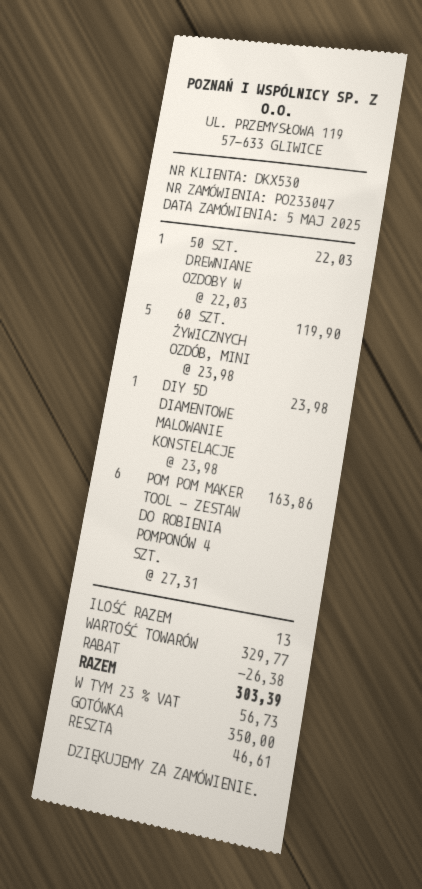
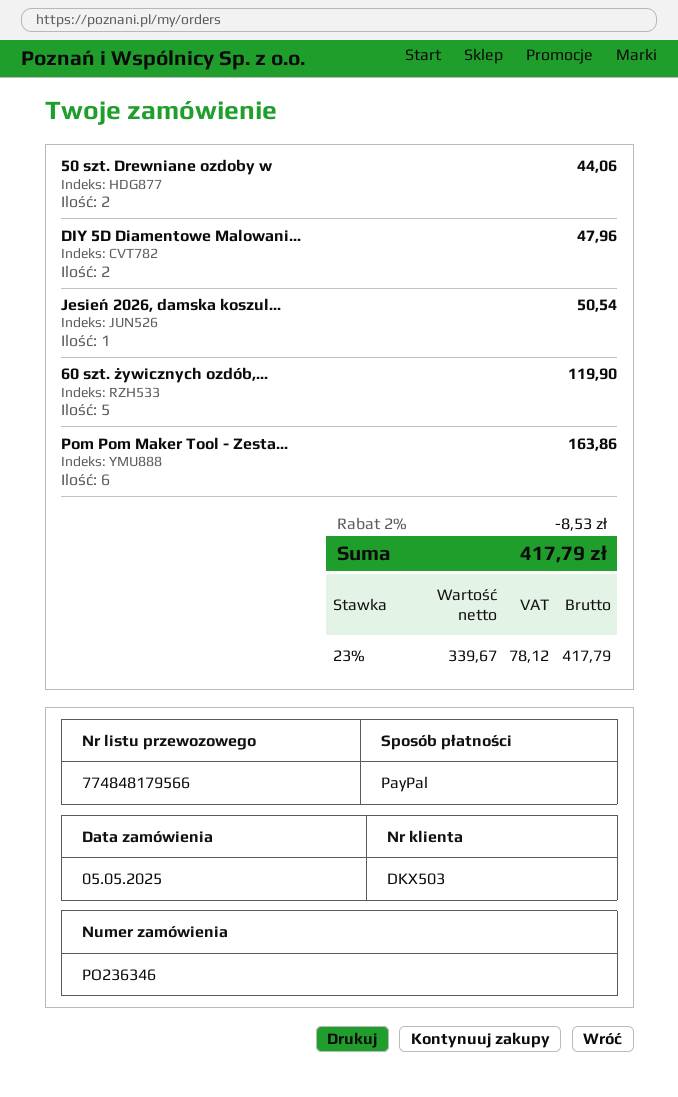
order number: PO233047 -> PO236346
customer number: DKX530 -> DKX503
payment method: cash -> PayPal
50 SZT. DREWNIANE OZDOBY W: 1 for 22.03 -> 2 for 44.06
DIY 5D DIAMENTOWE MALOWANIE KONSTELACJE: 1 for 23.98 -> 2 for 47.96
Jesień 2026, damska koszul...: none -> 1 for 50.54
discount: 26.38 -> 8.53
tax: 23% = 56.73 -> 23% = 78.12
total: 303.39 -> 417.79

